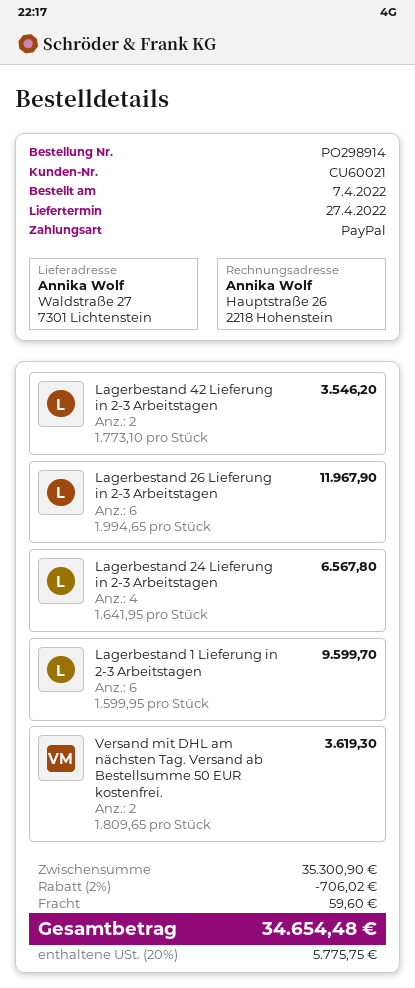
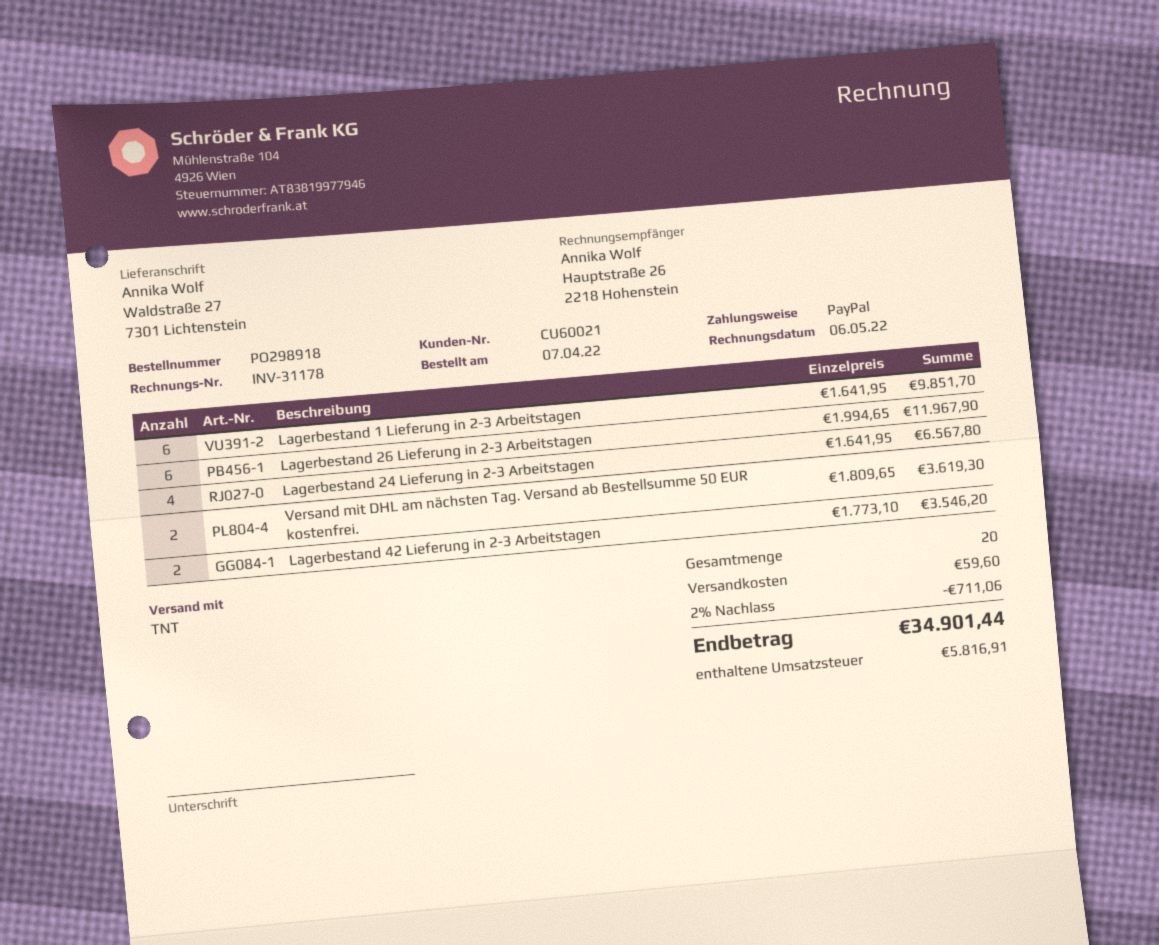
order number: PO298914 -> PO298918
Lagerbestand 1 Lieferung in 2-3 Arbeitstagen: 6 x 1599.95 = 9599.70 -> 6 x 1641.95 = 9851.70
discount: 2% = 706.02 -> 2% = 711.06
tax: 5775.75 -> 5816.91
total: 34654.48 -> 34901.44

